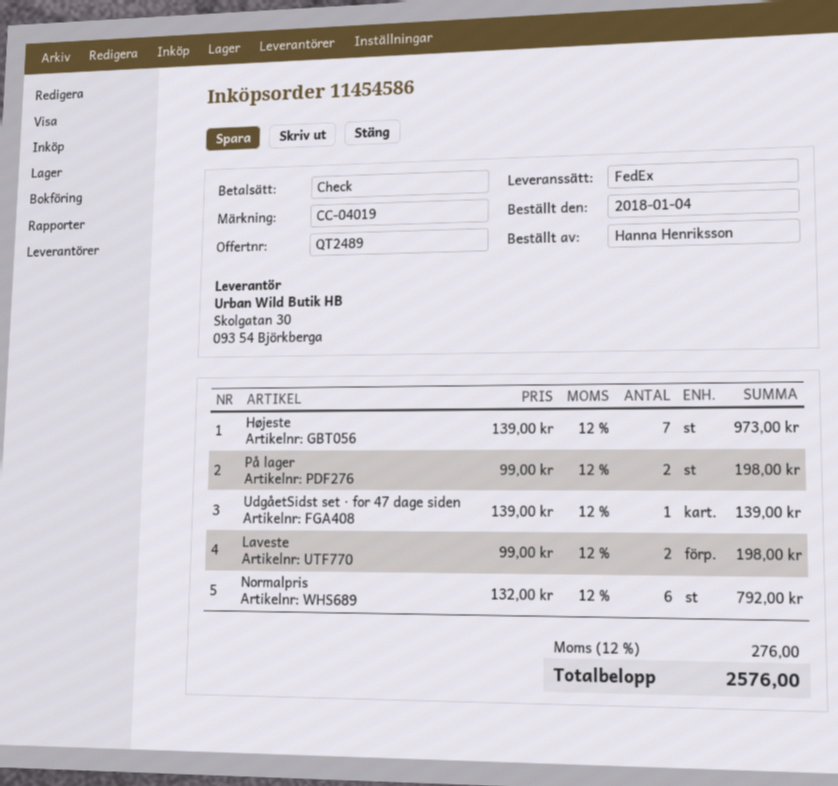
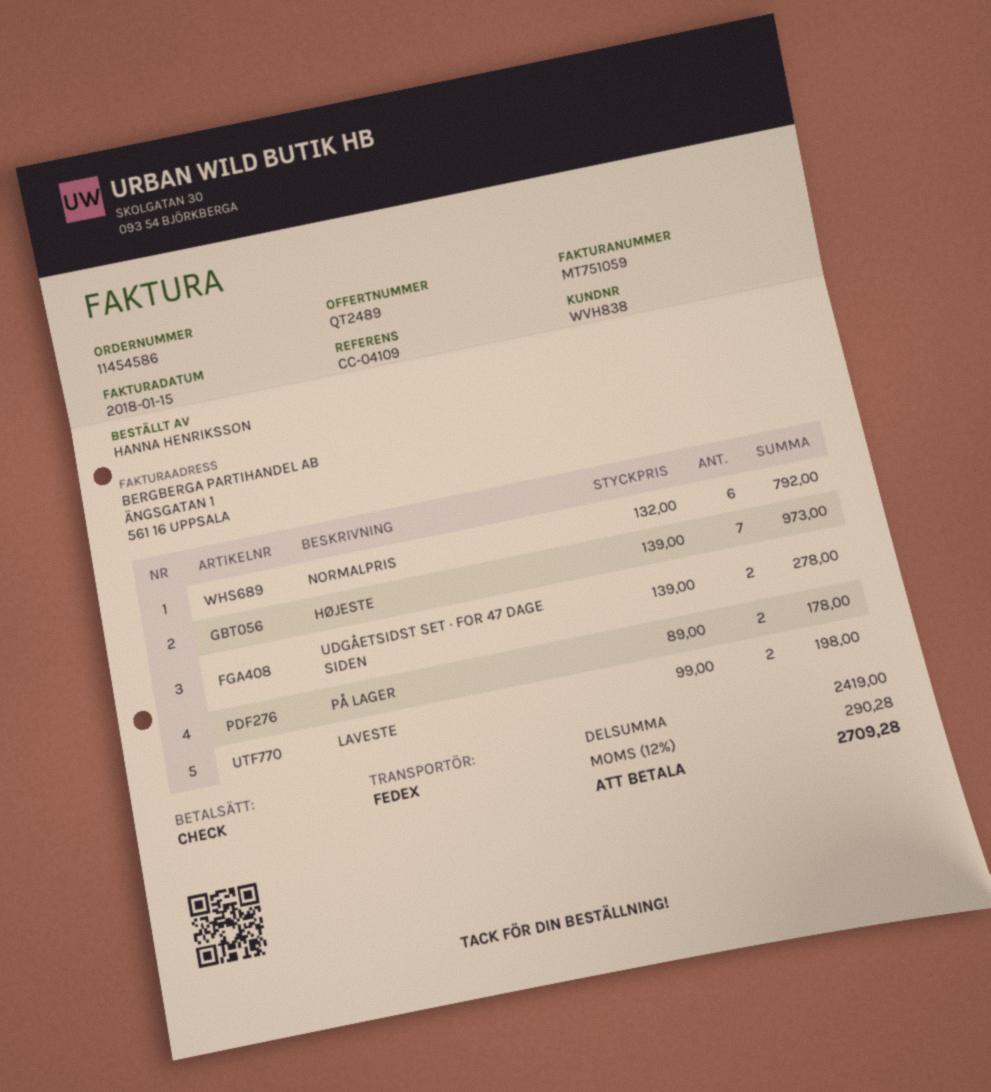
reference: CC-04019 -> CC-04109
På lager: 2 x 99.00 = 198.00 -> 2 x 89.00 = 178.00
UdgåetSidst set · for 47 dage siden: 1 x 139.00 = 139.00 -> 2 x 139.00 = 278.00
tax: 12% = 276.00 -> 12% = 290.28
total: 2576.00 -> 2709.28

